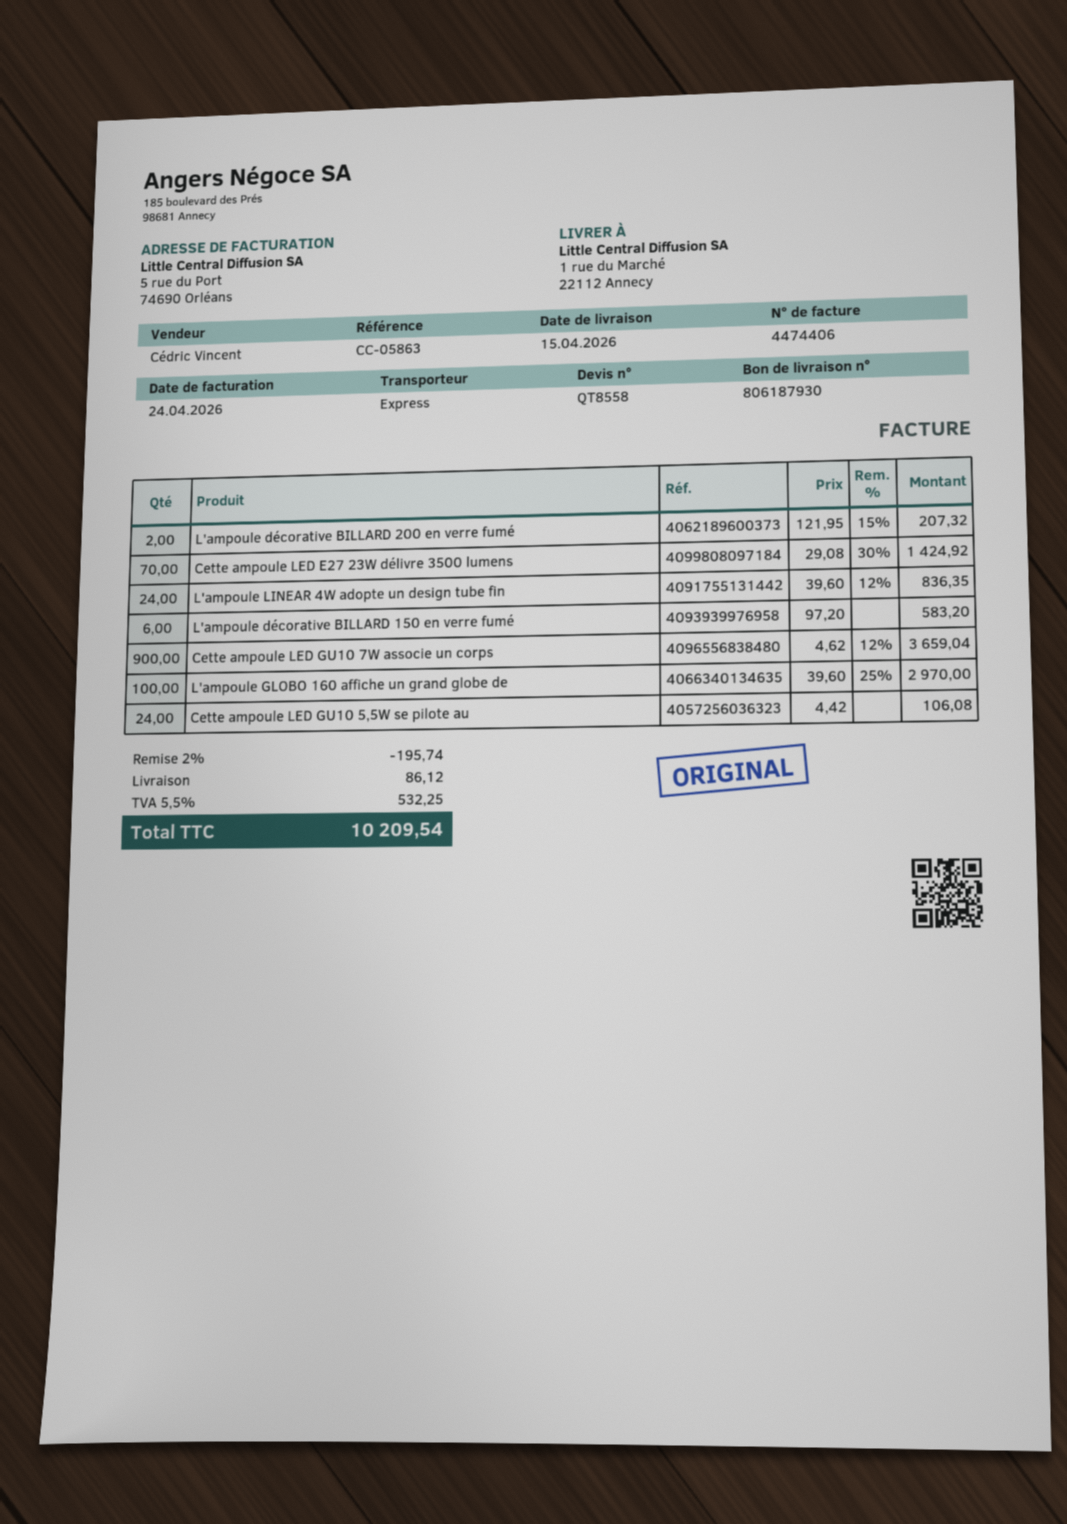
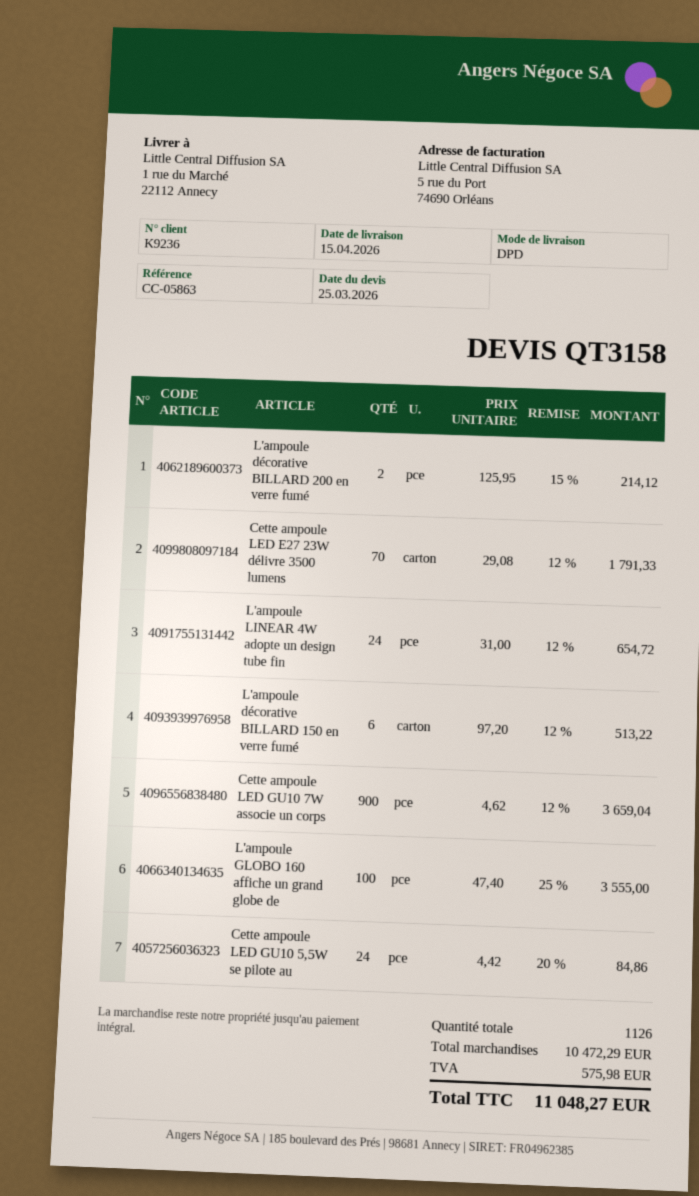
quote number: QT8558 -> QT3158
shipping method: express -> DPD
L'ampoule décorative BILLARD 200 en verre fumé: 2 x 121.95 - 15% = 207.32 -> 2 x 125.95 - 15% = 214.12
Cette ampoule LED E27 23W délivre 3500 lumens: 70 x 29.08 - 30% = 1424.92 -> 70 x 29.08 - 12% = 1791.33
L'ampoule LINEAR 4W adopte un design tube fin: 24 x 39.60 - 12% = 836.35 -> 24 x 31.00 - 12% = 654.72
L'ampoule décorative BILLARD 150 en verre fumé: 6 x 97.20 = 583.20 -> 6 x 97.20 - 12% = 513.22
L'ampoule GLOBO 160 affiche un grand globe de: 100 x 39.60 - 25% = 2970.00 -> 100 x 47.40 - 25% = 3555.00
Cette ampoule LED GU10 5,5W se pilote au: 24 x 4.42 = 106.08 -> 24 x 4.42 - 20% = 84.86
discount: 2% = 195.74 -> none
shipping: 86.12 -> none
tax: 532.25 -> 575.98
total: 10209.54 -> 11048.27

